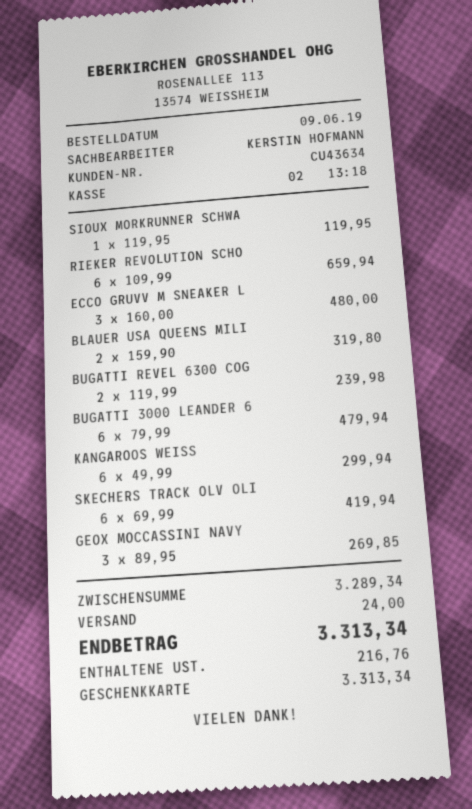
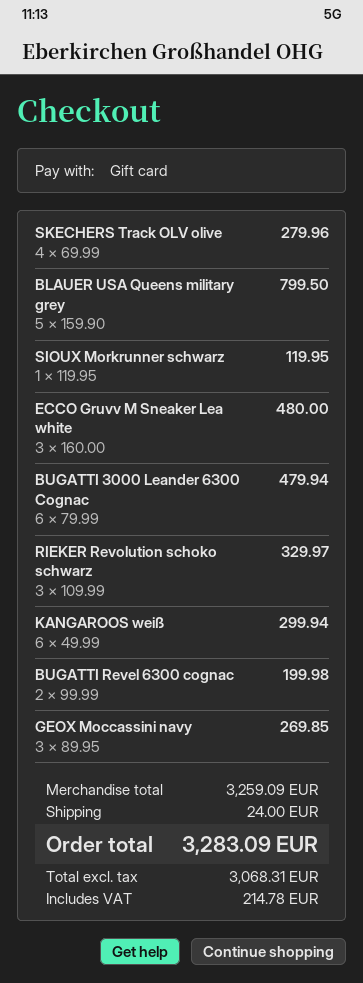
RIEKER REVOLUTION SCHO: 6 x 109.99 = 659.94 -> 3 x 109.99 = 329.97
BLAUER USA QUEENS MILI: 2 x 159.90 = 319.80 -> 5 x 159.90 = 799.50
BUGATTI REVEL 6300 COG: 2 x 119.99 = 239.98 -> 2 x 99.99 = 199.98
SKECHERS TRACK OLV OLI: 6 x 69.99 = 419.94 -> 4 x 69.99 = 279.96
subtotal: 3289.34 -> 3259.09
tax: 216.76 -> 214.78
total: 3313.34 -> 3283.09

